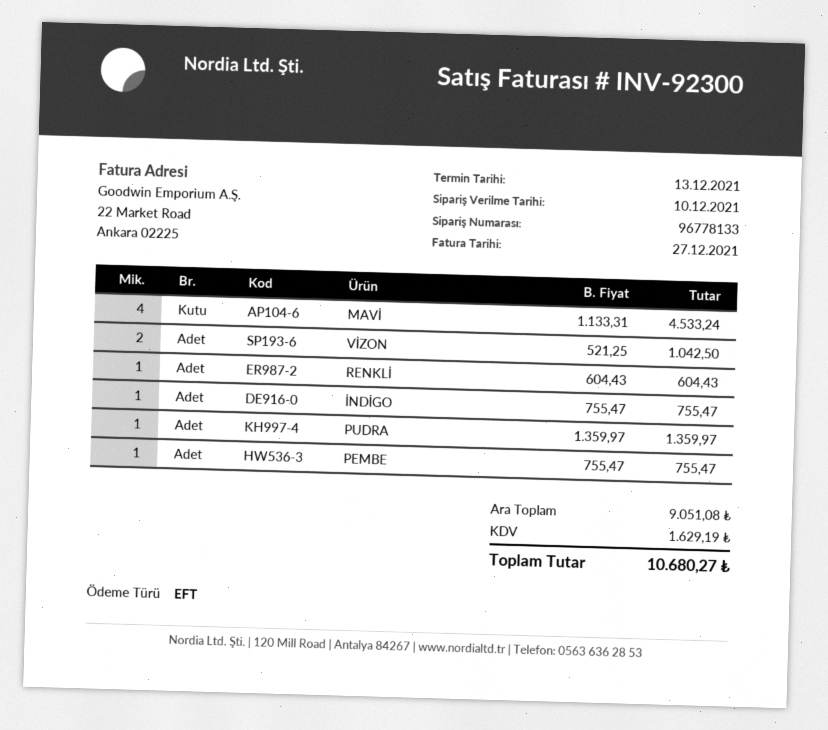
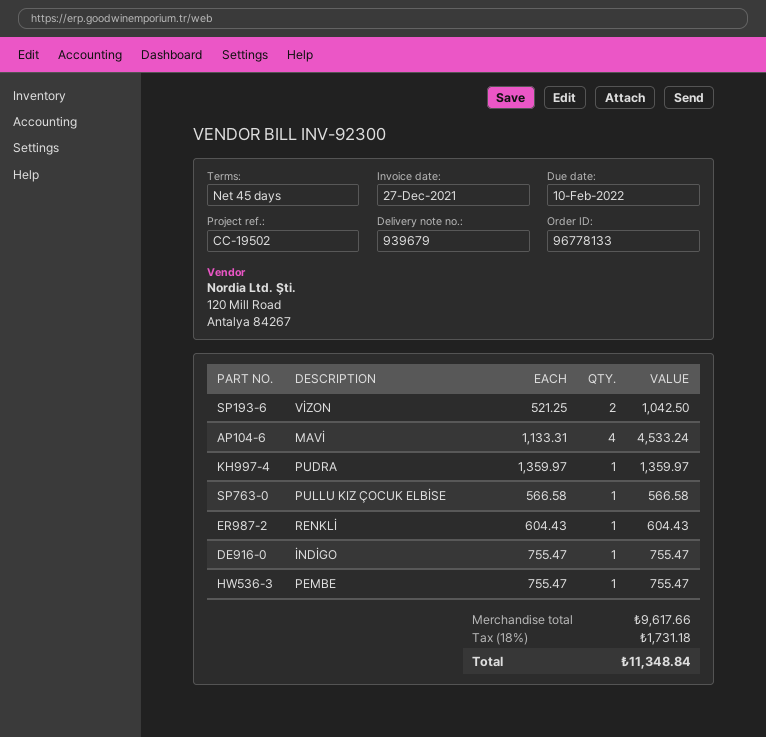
PULLU KIZ ÇOCUK ELBİSE: none -> 1 x 566.58 = 566.58
subtotal: 9051.08 -> 9617.66
tax: 1629.19 -> 1731.18
total: 10680.27 -> 11348.84

